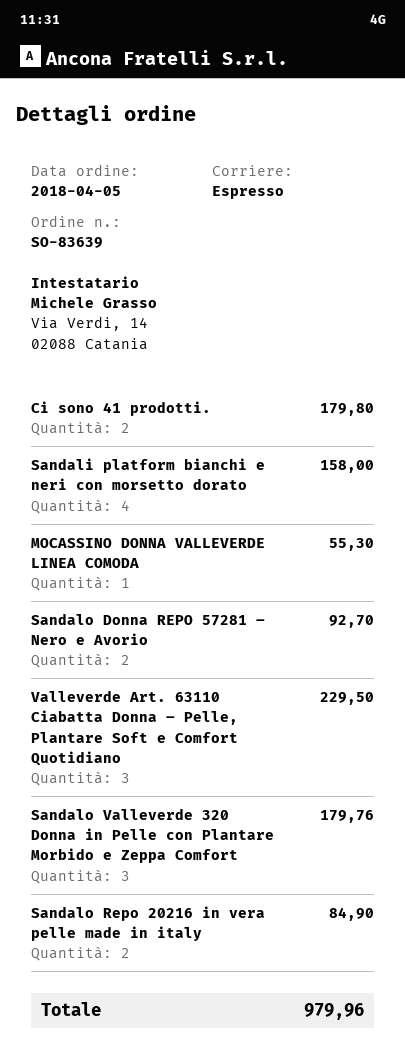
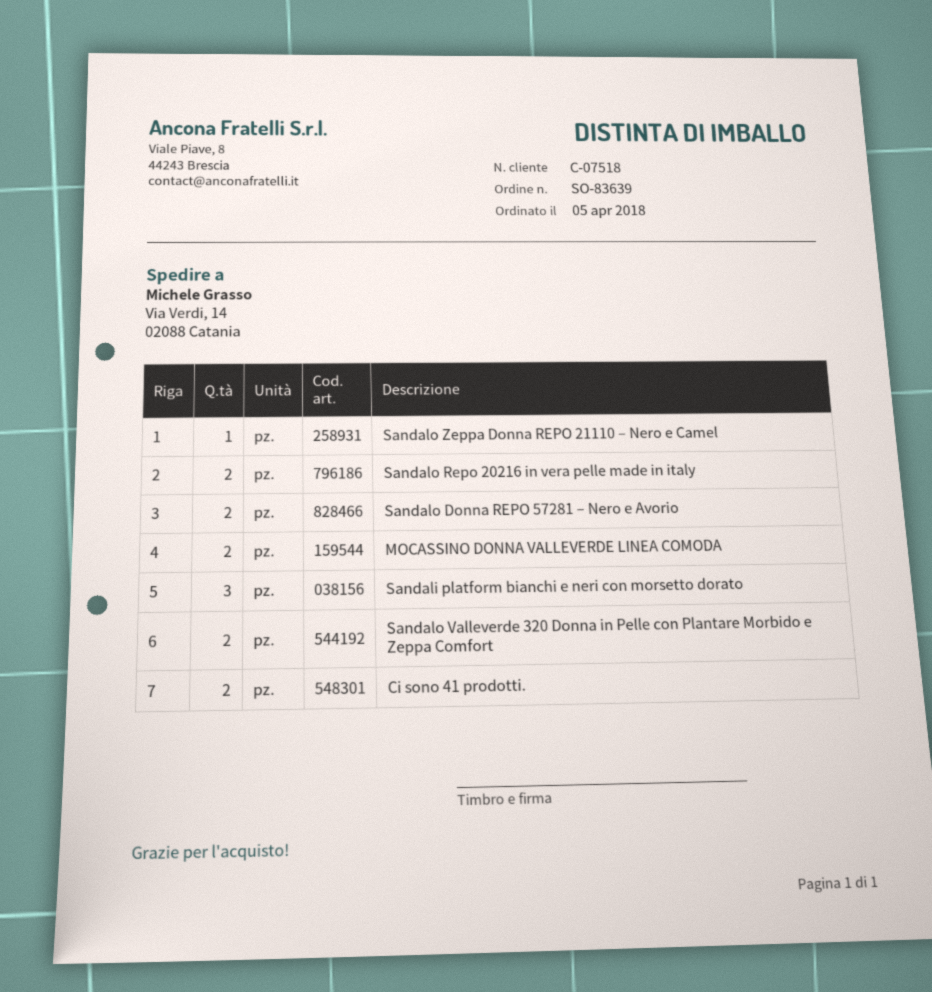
Sandali platform bianchi e neri con morsetto dorato: 4 -> 3
MOCASSINO DONNA VALLEVERDE LINEA COMODA: 1 -> 2
Valleverde Art. 63110 Ciabatta Donna – Pelle, Plantare Soft e Comfort Quotidiano: 3 -> none
Sandalo Valleverde 320 Donna in Pelle con Plantare Morbido e Zeppa Comfort: 3 -> 2
Sandalo Zeppa Donna REPO 21110 – Nero e Camel: none -> 1

